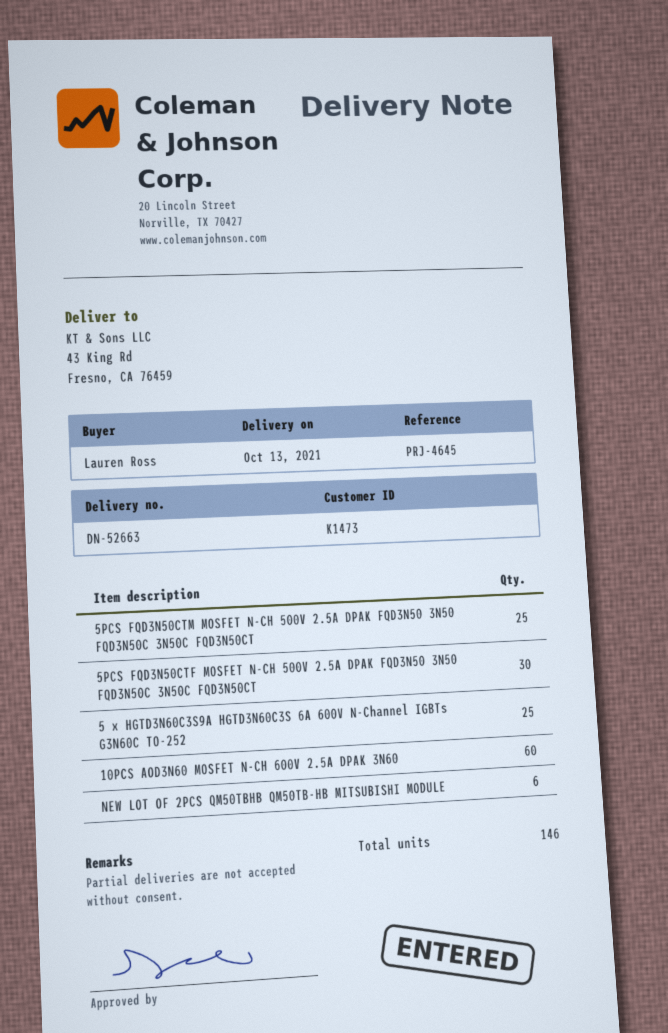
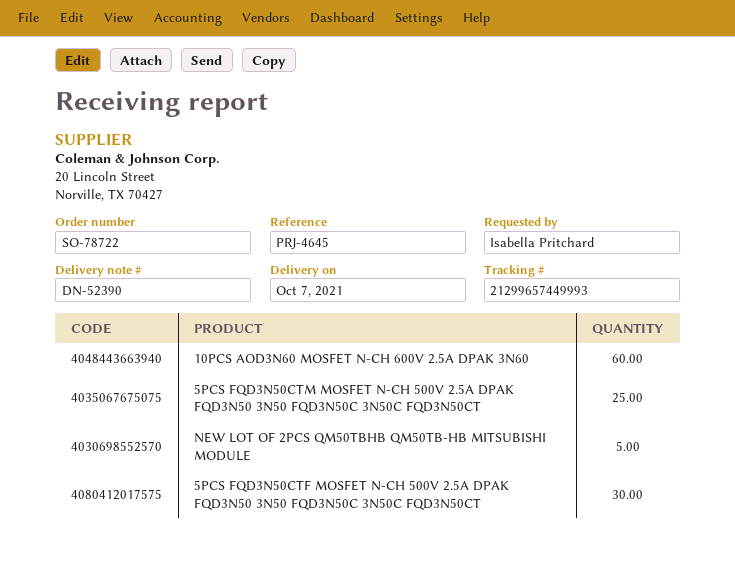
delivery note number: DN-52663 -> DN-52390
delivery date: 2021-10-13 -> 2021-10-07
ordered by: Lauren Ross -> Isabella Pritchard
5 x HGTD3N60C3S9A HGTD3N60C3S 6A 600V N-Channel IGBTs G3N60C TO-252: 25 -> none
NEW LOT OF 2PCS QM50TBHB QM50TB-HB MITSUBISHI MODULE: 6 -> 5

